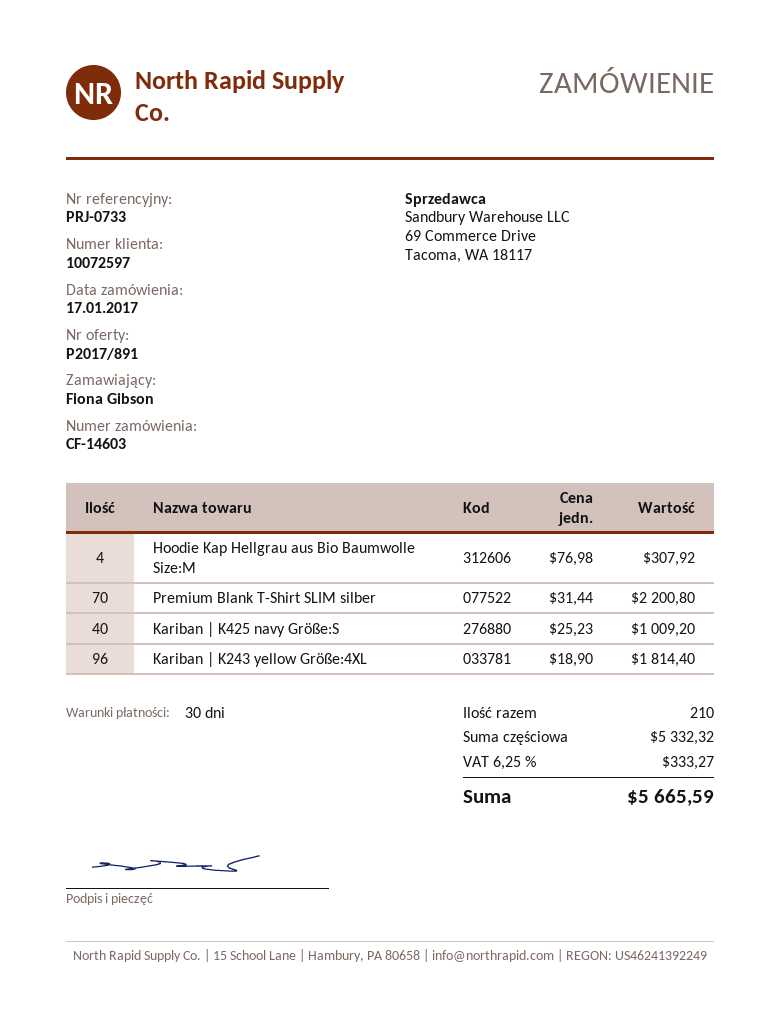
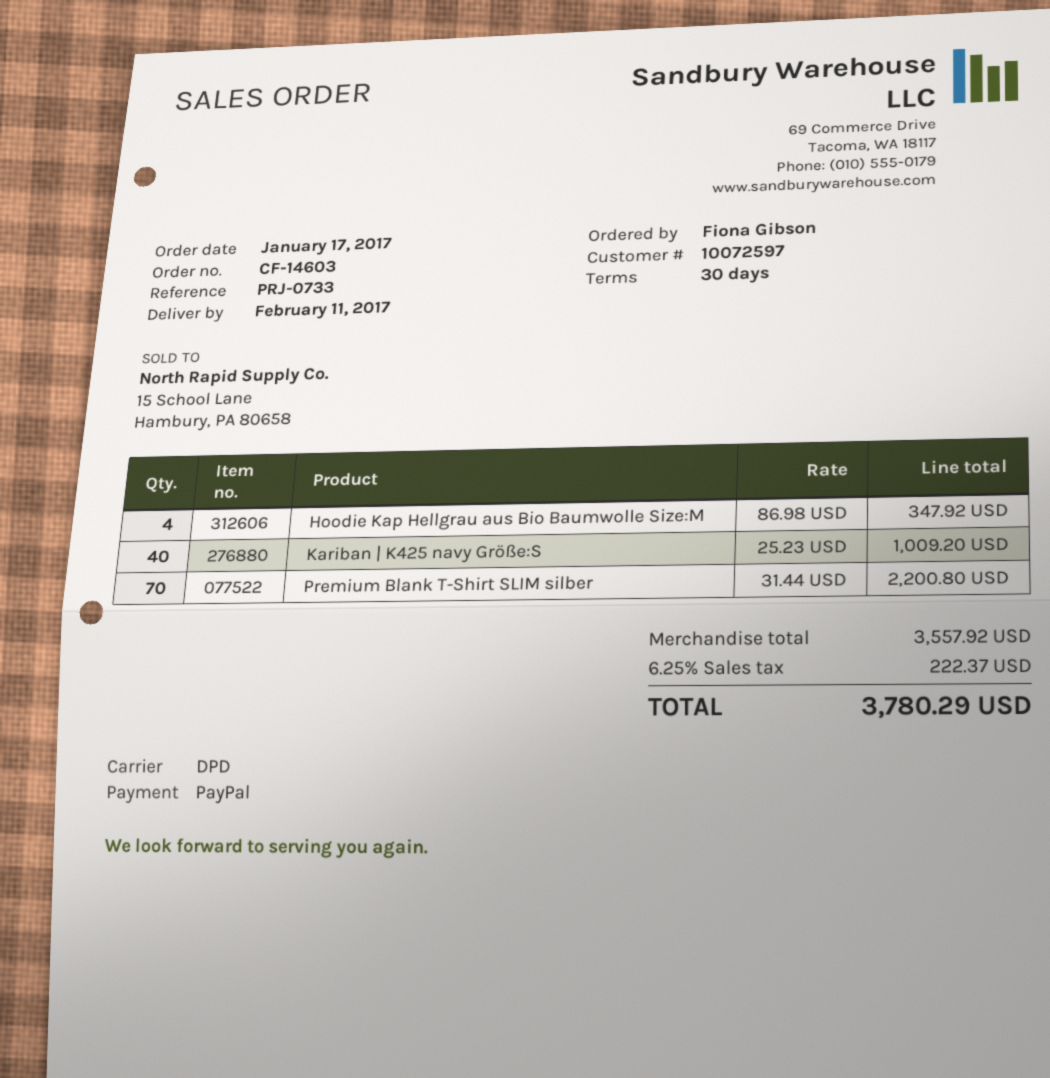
Hoodie Kap Hellgrau aus Bio Baumwolle Size:M: 4 x 76.98 = 307.92 -> 4 x 86.98 = 347.92
Kariban | K243 yellow Größe:4XL: 96 x 18.90 = 1814.40 -> none
subtotal: 5332.32 -> 3557.92
tax: 6.25% = 333.27 -> 6.25% = 222.37
total: 5665.59 -> 3780.29

